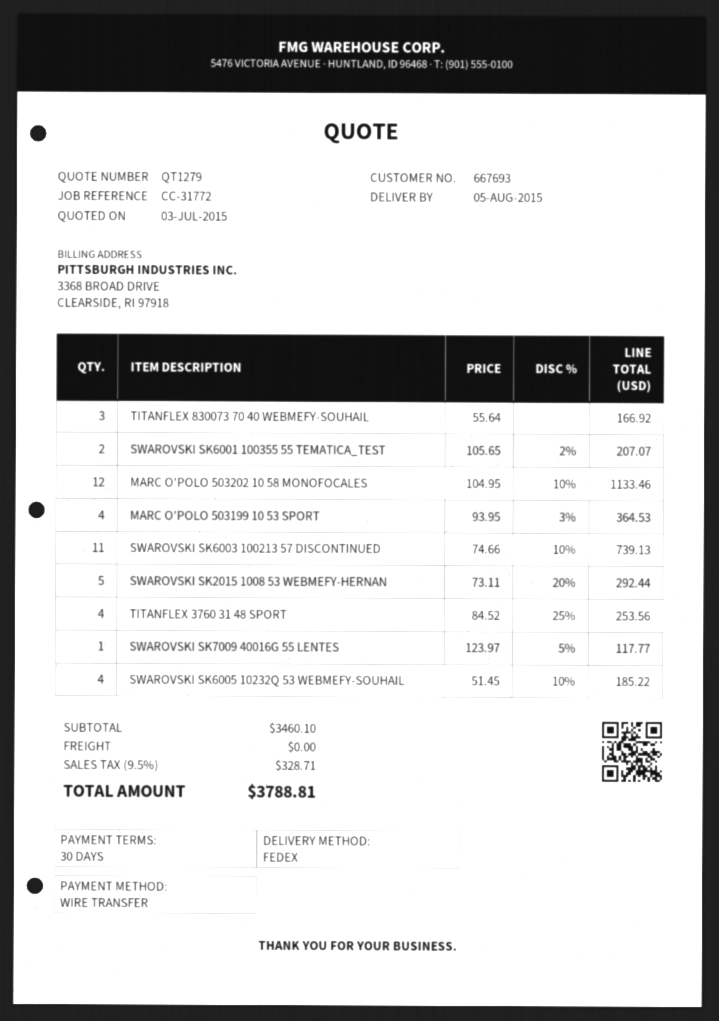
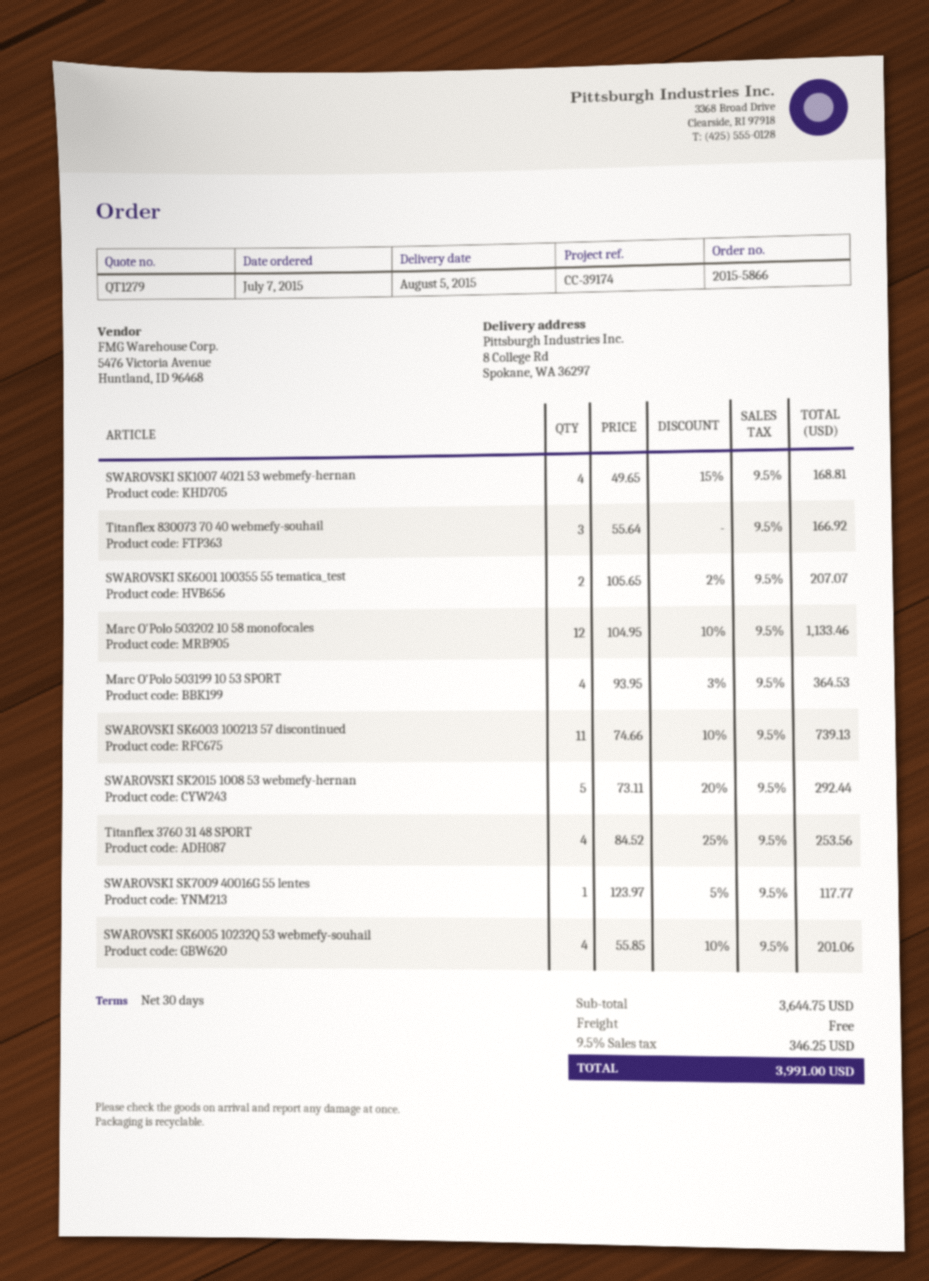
reference: CC-31772 -> CC-39174
SWAROVSKI SK6005 10232Q 53 WEBMEFY-SOUHAIL: 4 x 51.45 - 10% = 185.22 -> 4 x 55.85 - 10% = 201.06
SWAROVSKI SK1007 4021 53 webmefy-hernan: none -> 4 x 49.65 - 15% = 168.81
subtotal: 3460.10 -> 3644.75
tax: 9.5% = 328.71 -> 9.5% = 346.25
total: 3788.81 -> 3991.00

